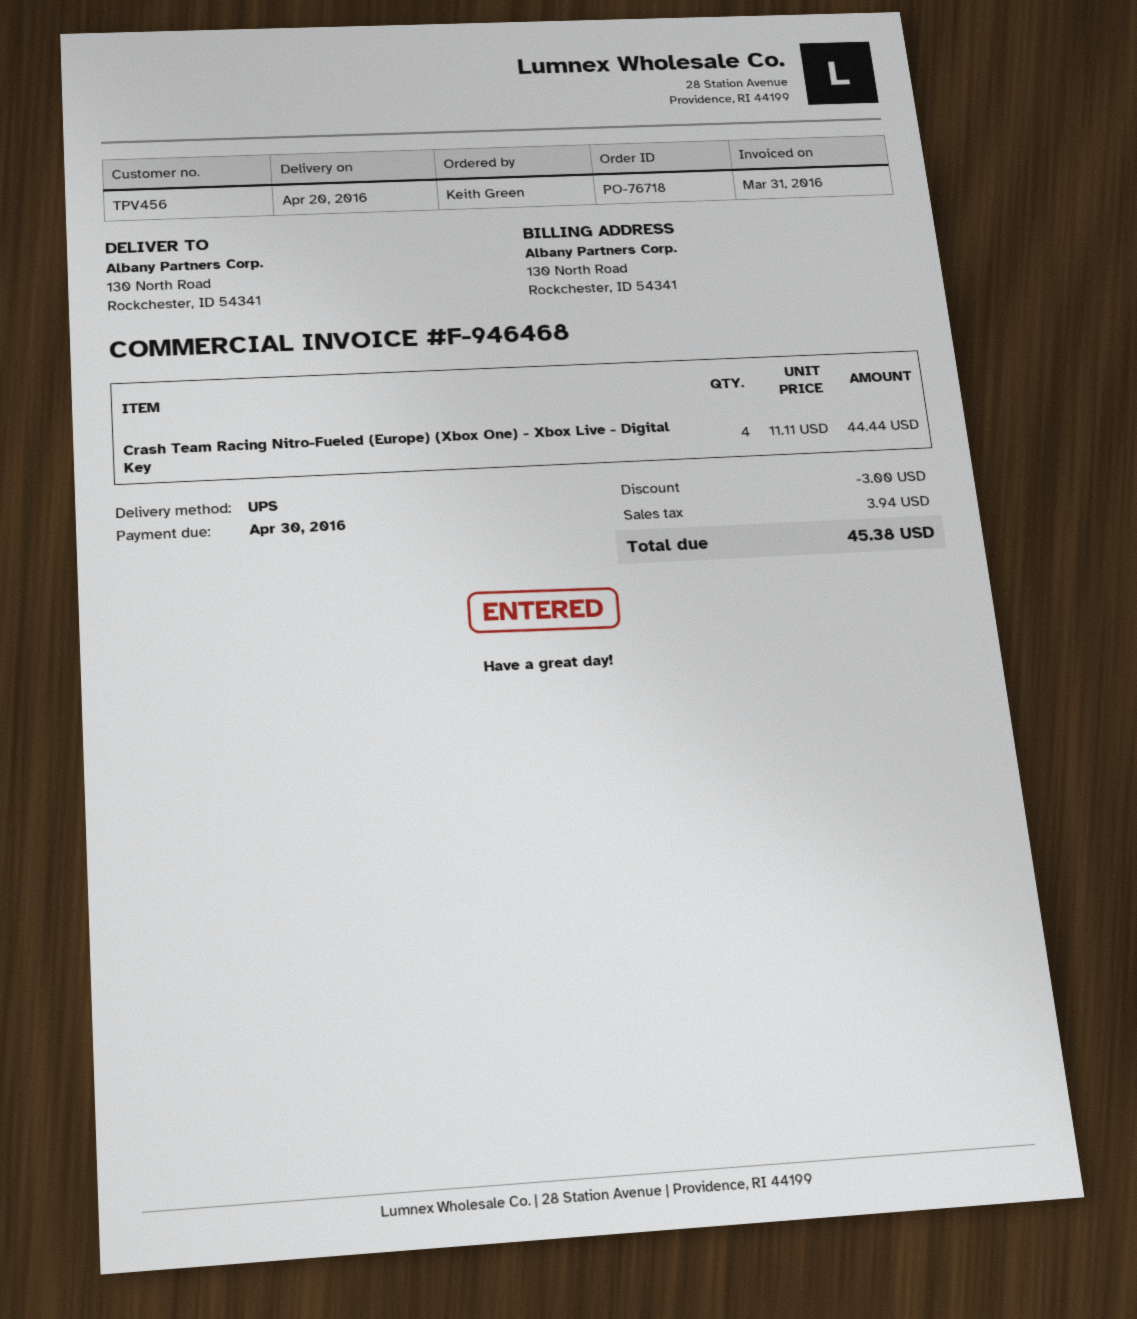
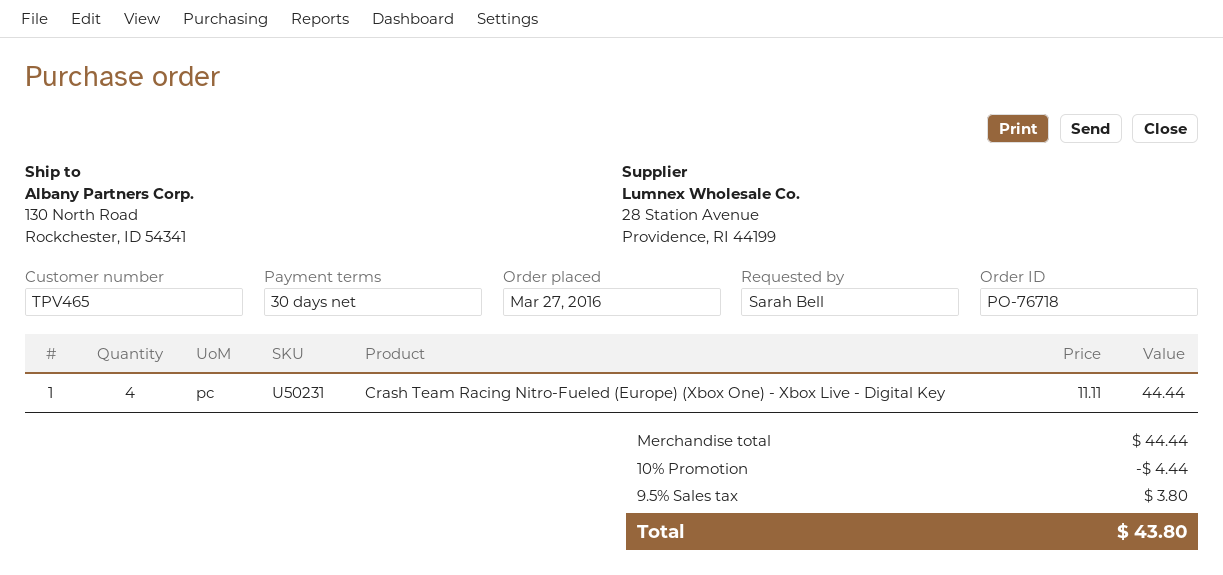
customer number: TPV456 -> TPV465
ordered by: Keith Green -> Sarah Bell
discount: 3.00 -> 4.44
tax: 3.94 -> 3.80
total: 45.38 -> 43.80

